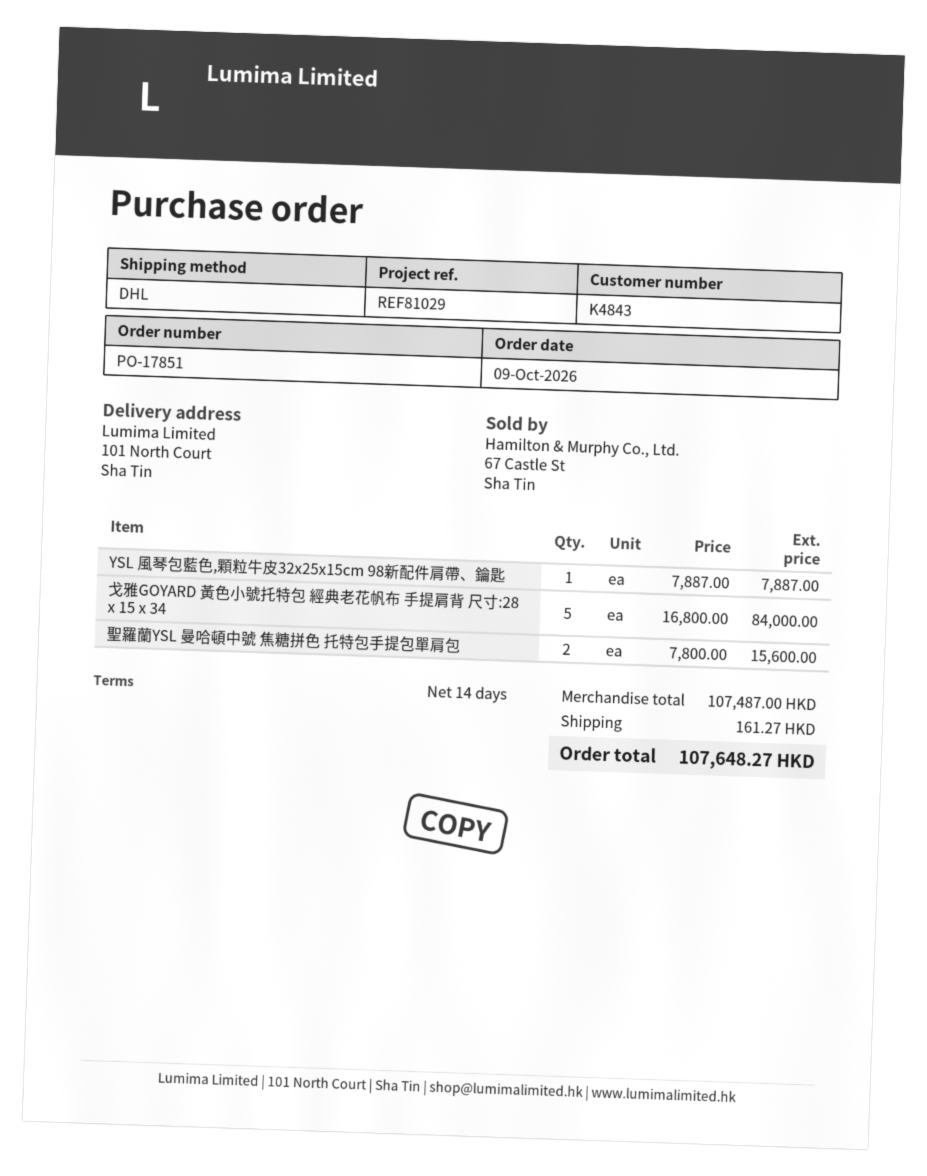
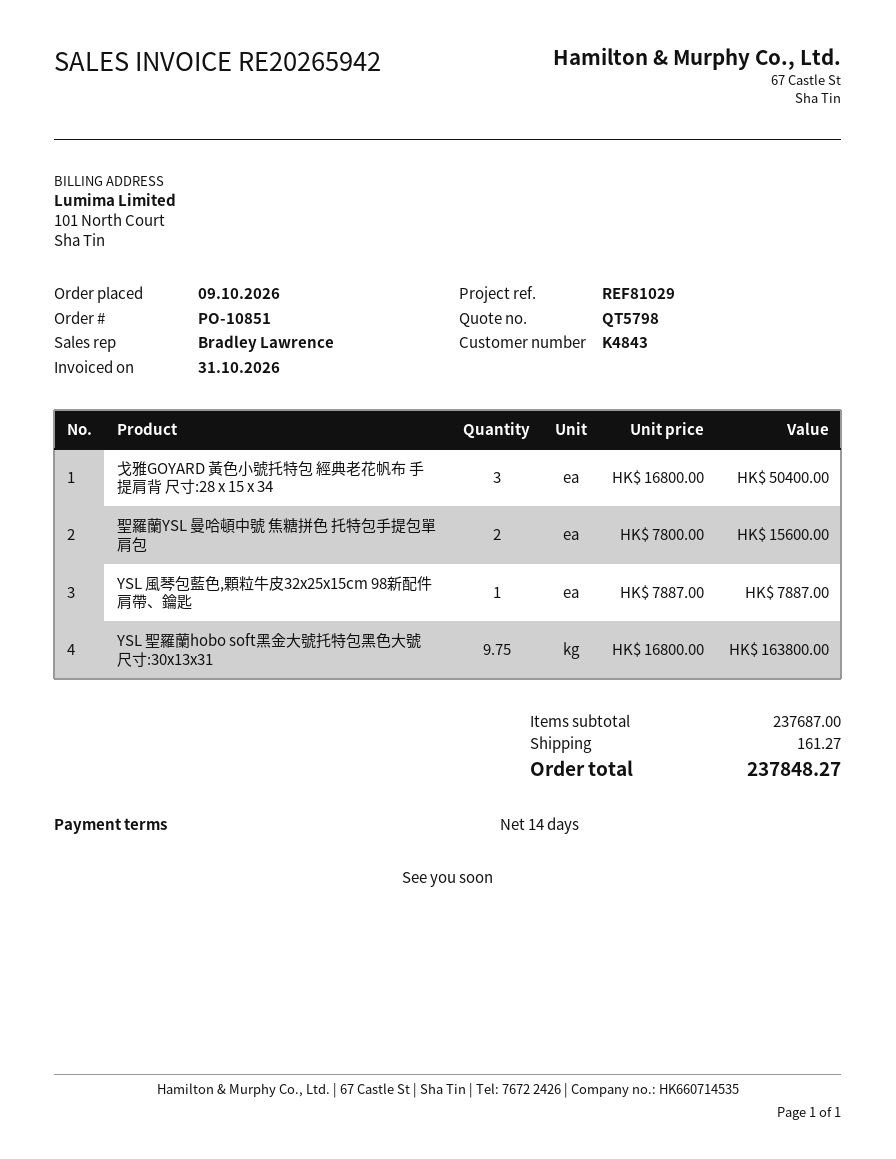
order number: PO-17851 -> PO-10851
戈雅GOYARD 黃色小號托特包 經典老花帆布 手提肩背 尺寸:28 x 15 x 34: 5 x 16800.00 = 84000.00 -> 3 x 16800.00 = 50400.00
YSL 聖羅蘭hobo soft黑金大號托特包黑色大號 尺寸:30x13x31: none -> 9.75 x 16800.00 = 163800.00
subtotal: 107487.00 -> 237687.00
total: 107648.27 -> 237848.27

